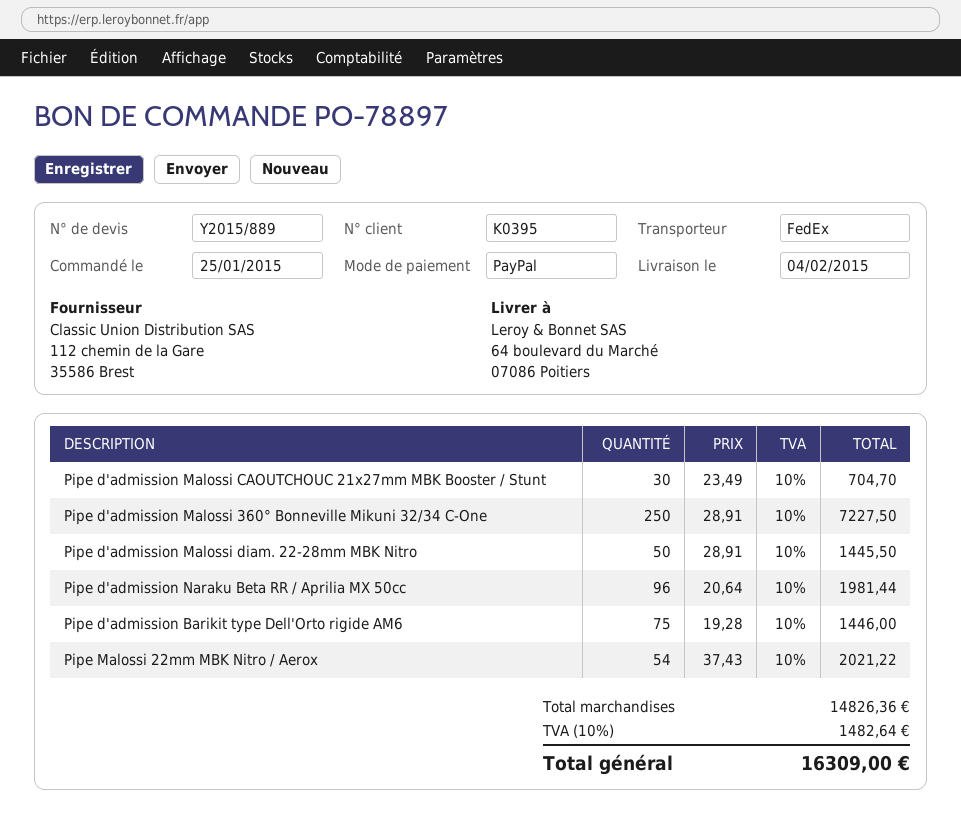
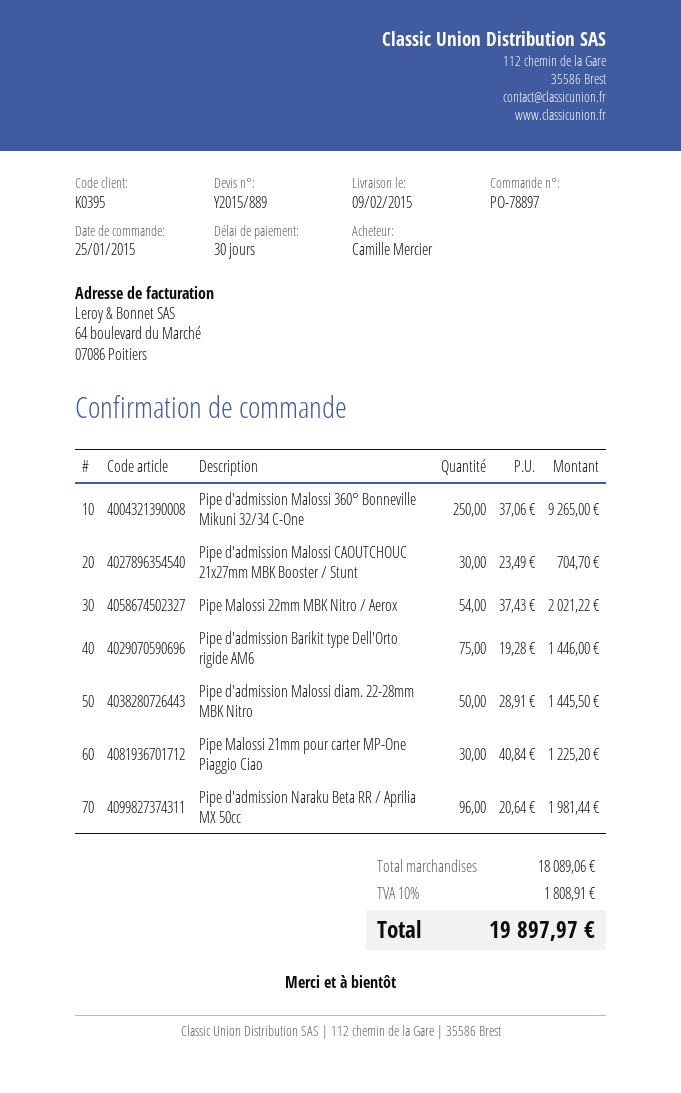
delivery date: 2015-02-04 -> 2015-02-09
Pipe d'admission Malossi 360° Bonneville Mikuni 32/34 C-One: 250 x 28.91 = 7227.50 -> 250 x 37.06 = 9265.00
Pipe Malossi 21mm pour carter MP-One Piaggio Ciao: none -> 30 x 40.84 = 1225.20
subtotal: 14826.36 -> 18089.06
tax: 10% = 1482.64 -> 10% = 1808.91
total: 16309.00 -> 19897.97

